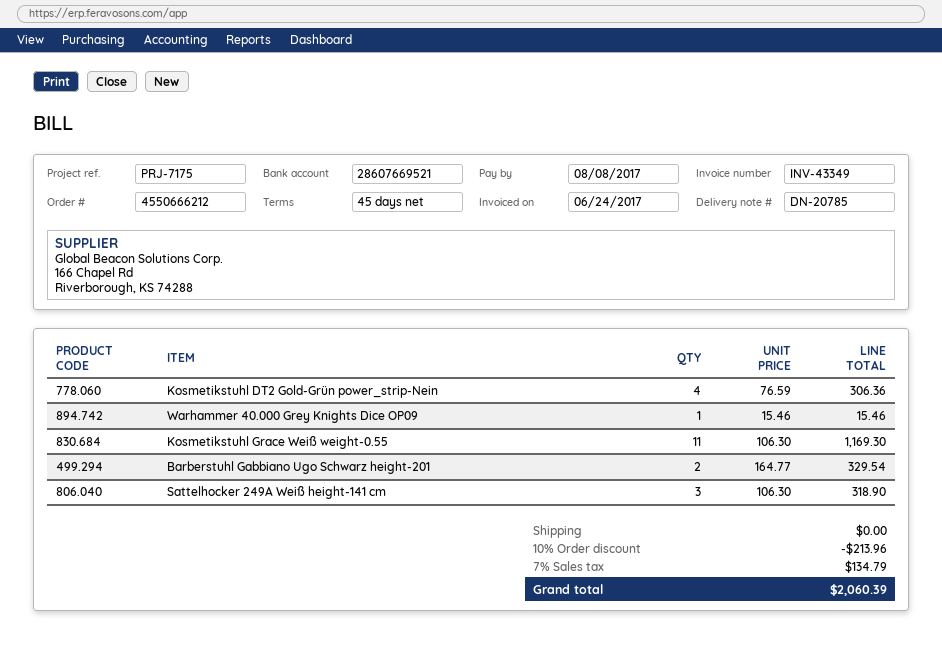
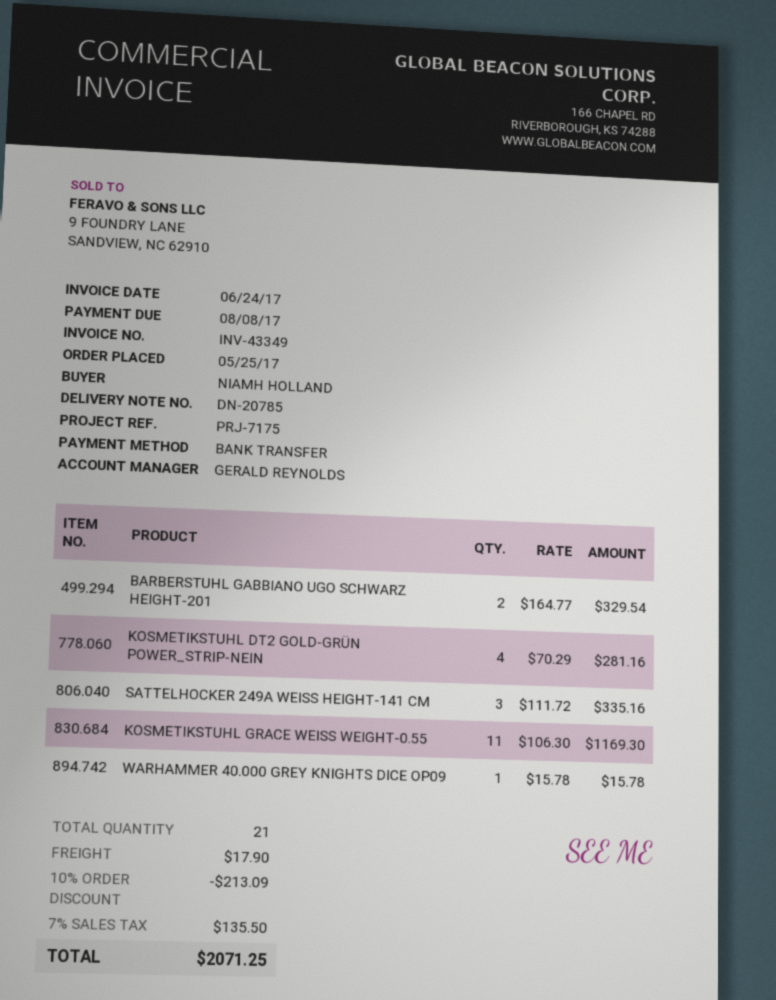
Kosmetikstuhl DT2 Gold-Grün power_strip-Nein: 4 x 76.59 = 306.36 -> 4 x 70.29 = 281.16
Warhammer 40.000 Grey Knights Dice OP09: 1 x 15.46 = 15.46 -> 1 x 15.78 = 15.78
Sattelhocker 249A Weiß height-141 cm: 3 x 106.30 = 318.90 -> 3 x 111.72 = 335.16
discount: 10% = 213.96 -> 10% = 213.09
shipping: 0.00 -> 17.90
tax: 7% = 134.79 -> 7% = 135.50
total: 2060.39 -> 2071.25

